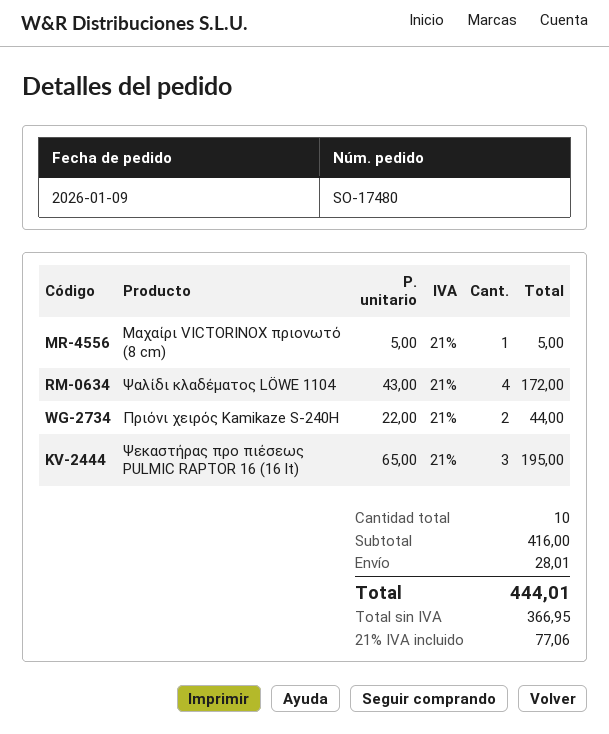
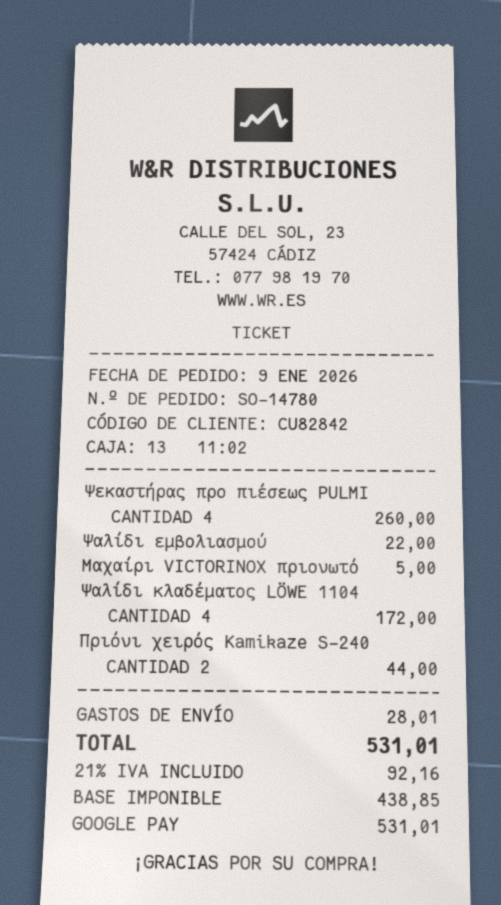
order number: SO-17480 -> SO-14780
Ψεκαστήρας προ πιέσεως PULMIC RAPTOR 16 (16 lt): 3 for 195.00 -> 4 for 260.00
Ψαλίδι εμβολιασμού: none -> 1 for 22.00
net: 366.95 -> 438.85
tax: 21% = 77.06 -> 21% = 92.16
total: 444.01 -> 531.01

